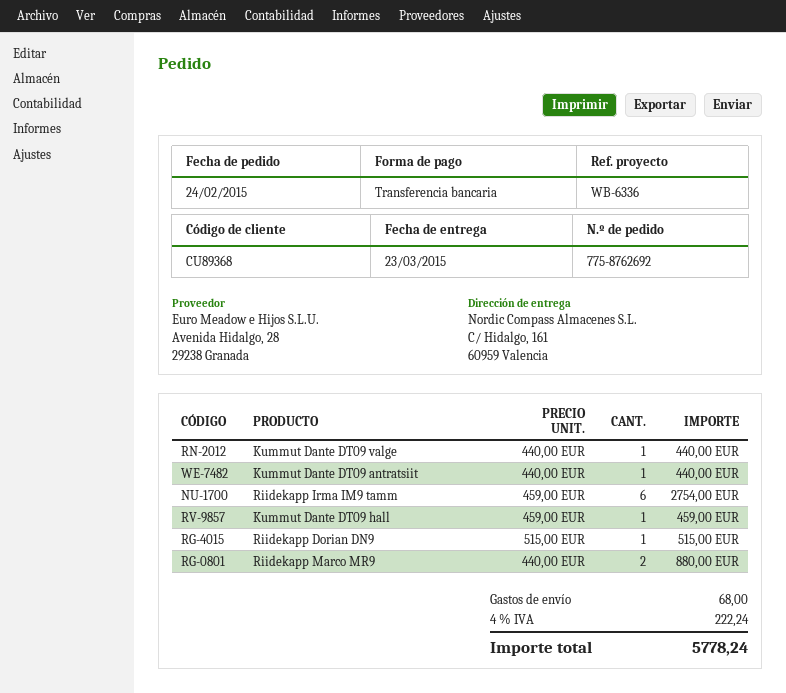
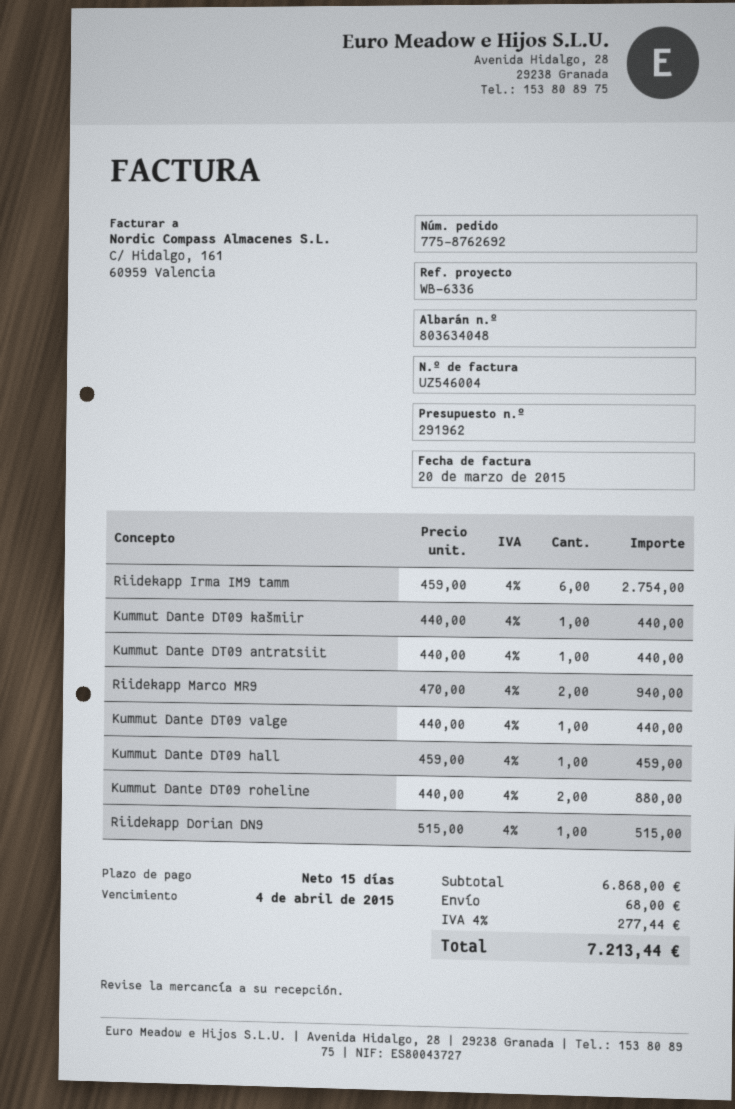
Riidekapp Marco MR9: 2 x 440.00 = 880.00 -> 2 x 470.00 = 940.00
Kummut Dante DT09 kašmiir: none -> 1 x 440.00 = 440.00
Kummut Dante DT09 roheline: none -> 2 x 440.00 = 880.00
tax: 4% = 222.24 -> 4% = 277.44
total: 5778.24 -> 7213.44

